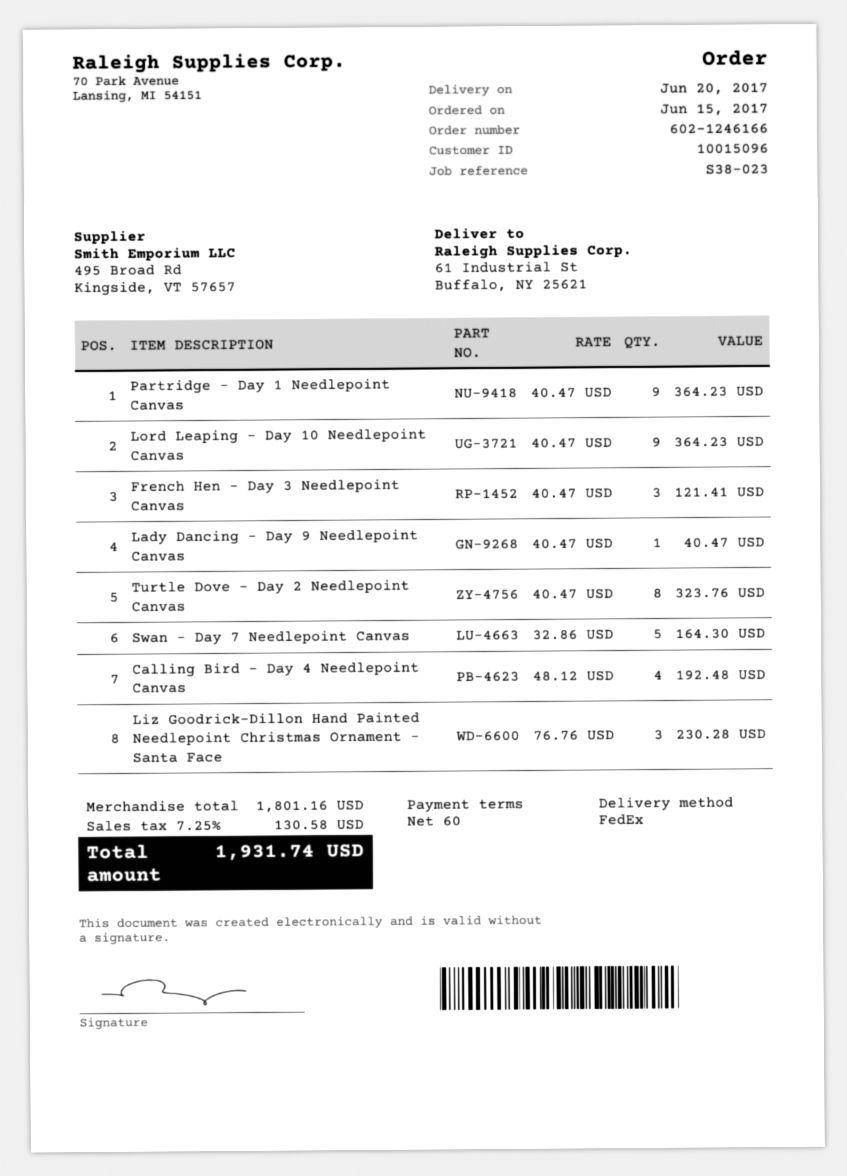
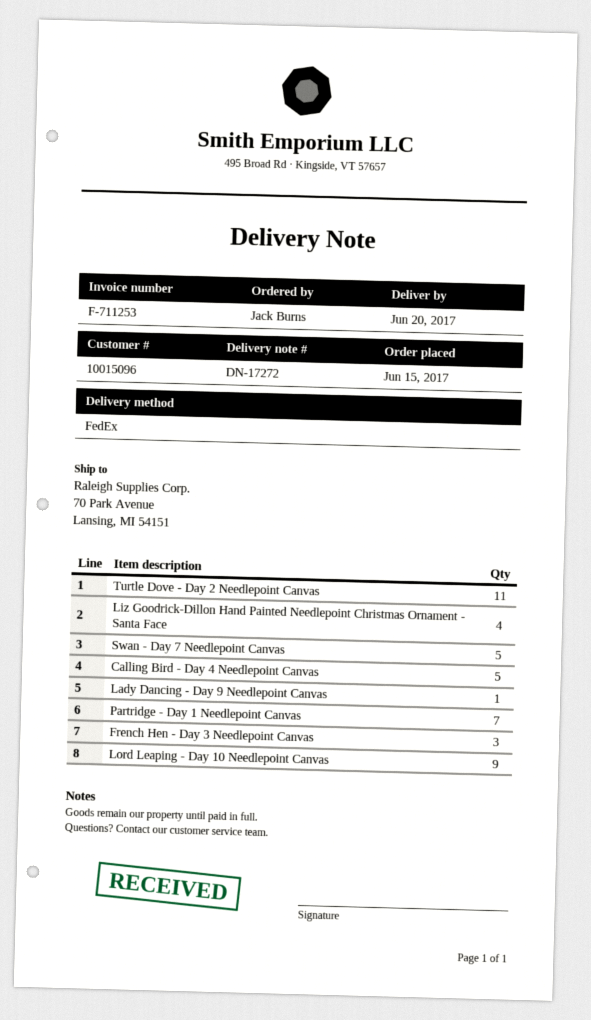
ship to: 61 Industrial St, Buffalo, NY 25621 -> 70 Park Avenue, Lansing, MI 54151
Partridge - Day 1 Needlepoint Canvas: 9 -> 7
Turtle Dove - Day 2 Needlepoint Canvas: 8 -> 11
Calling Bird - Day 4 Needlepoint Canvas: 4 -> 5
Liz Goodrick-Dillon Hand Painted Needlepoint Christmas Ornament - Santa Face: 3 -> 4

